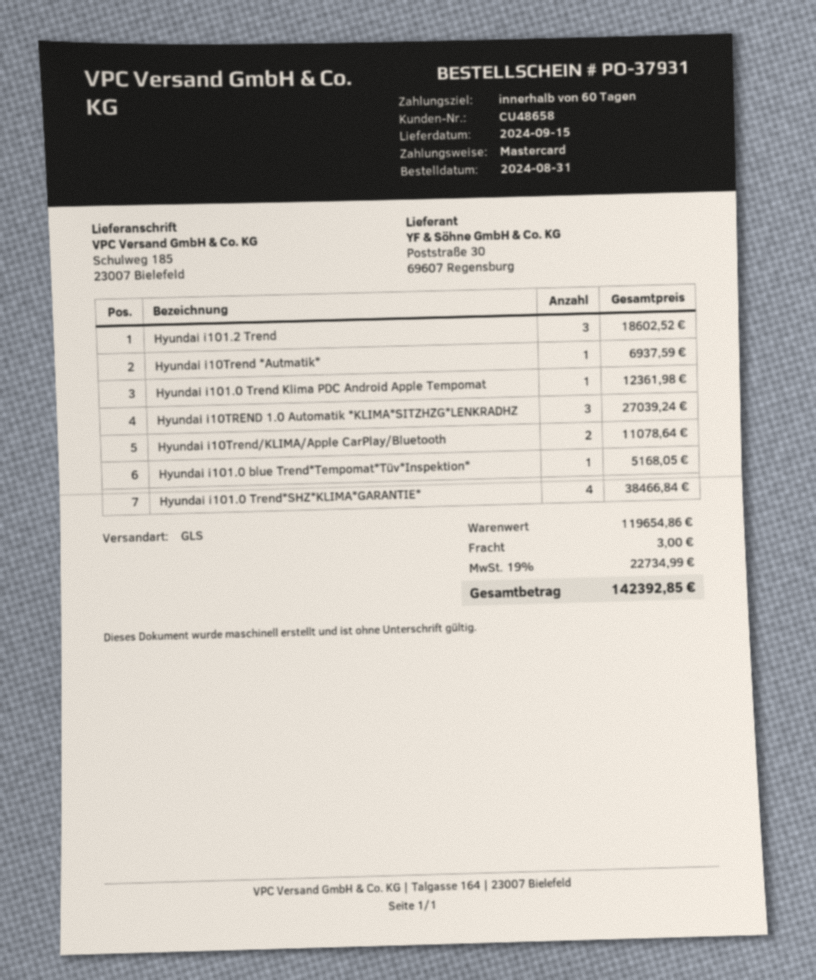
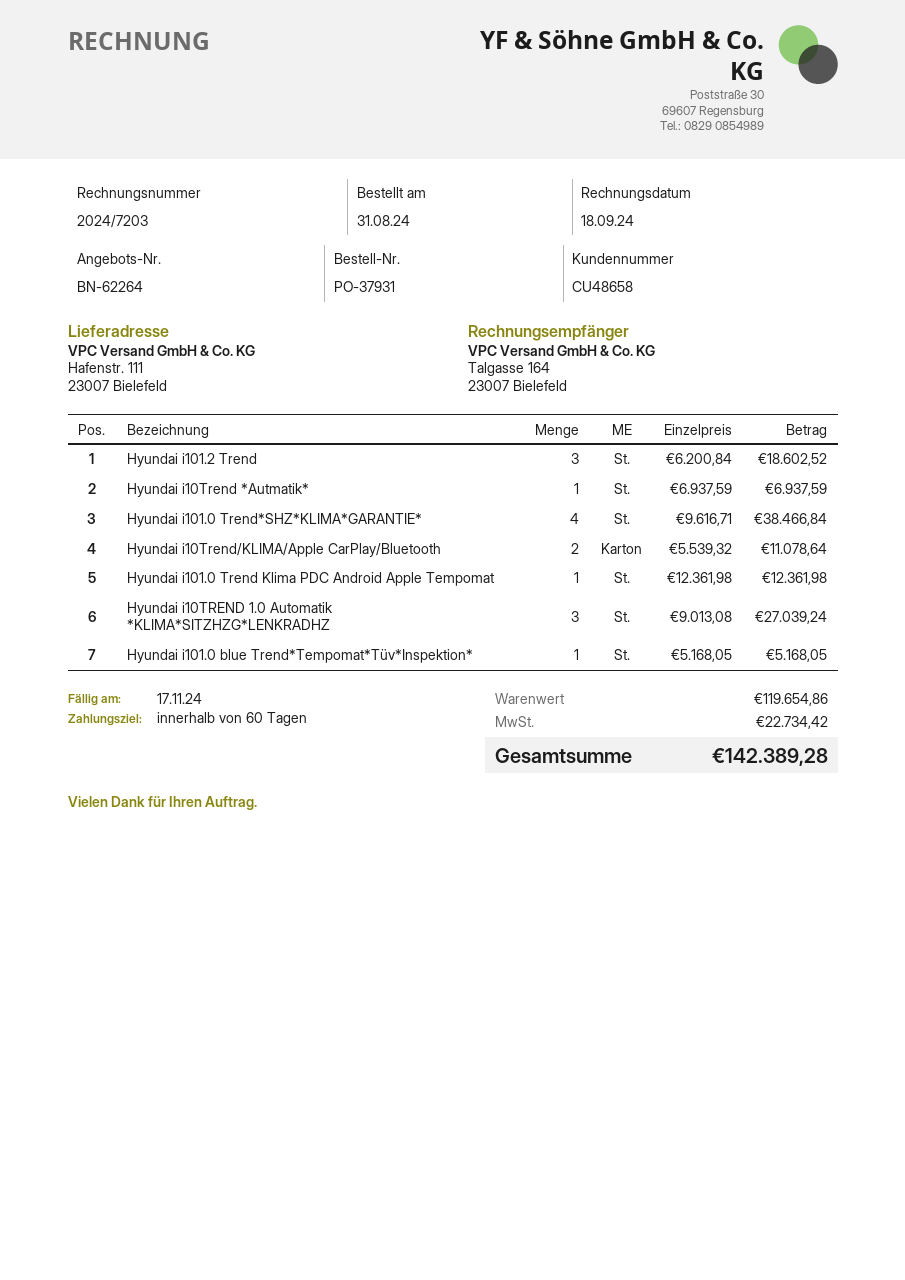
ship to: Schulweg 185, 23007 Bielefeld -> Hafenstr. 111, 23007 Bielefeld
shipping: 3.00 -> none
tax: 22734.99 -> 22734.42
total: 142392.85 -> 142389.28

